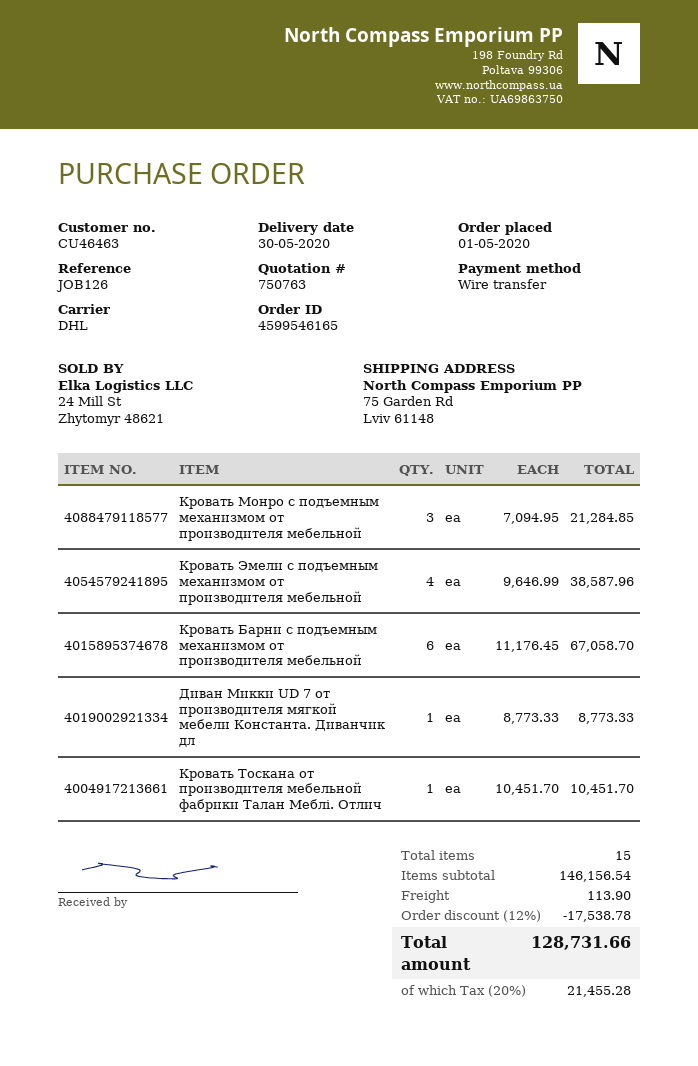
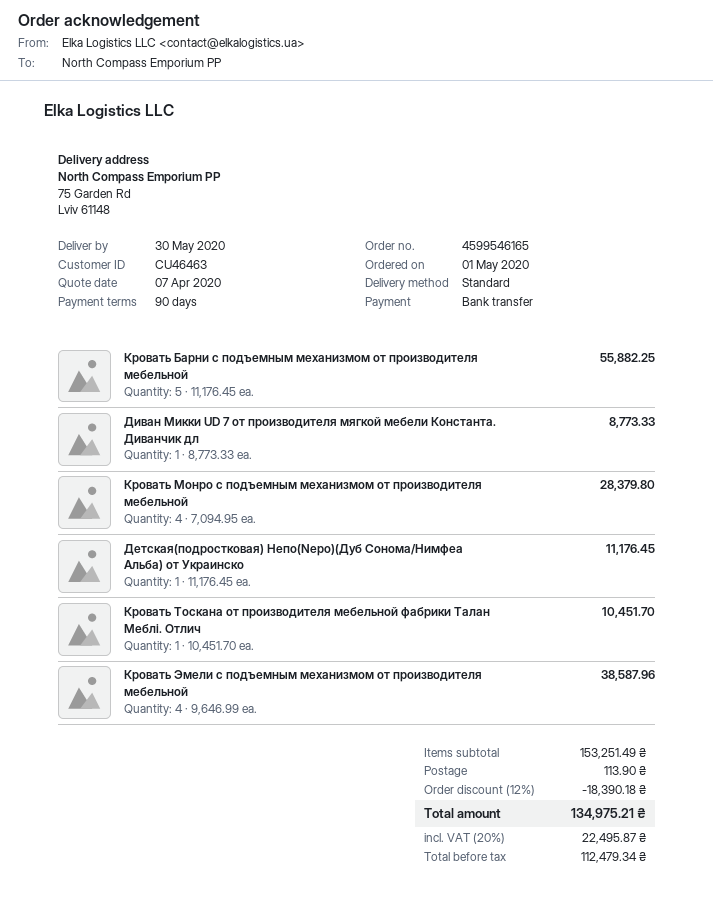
shipping method: DHL -> standard
Кровать Монро с подъемным механизмом от производителя мебельной: 3 x 7094.95 = 21284.85 -> 4 x 7094.95 = 28379.80
Кровать Барни с подъемным механизмом от производителя мебельной: 6 x 11176.45 = 67058.70 -> 5 x 11176.45 = 55882.25
Детская(подростковая) Непо(Nepo)(Дуб Сонома/Нимфеа Альба) от Украинско: none -> 1 x 11176.45 = 11176.45
subtotal: 146156.54 -> 153251.49
discount: 12% = 17538.78 -> 12% = 18390.18
tax: 20% = 21455.28 -> 20% = 22495.87
total: 128731.66 -> 134975.21

